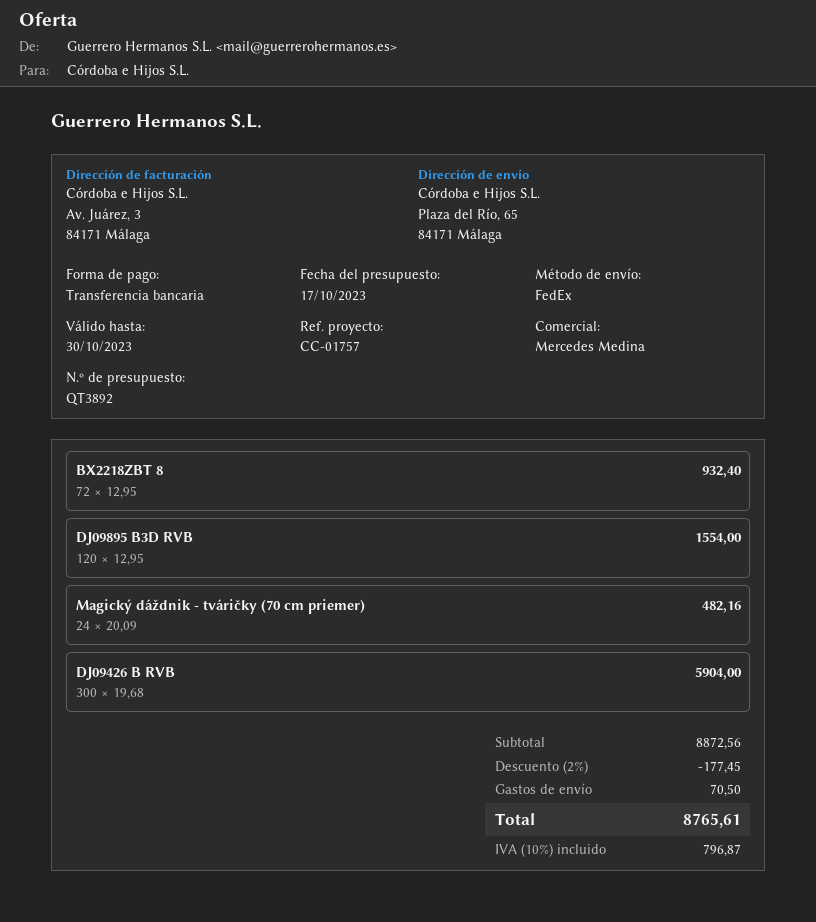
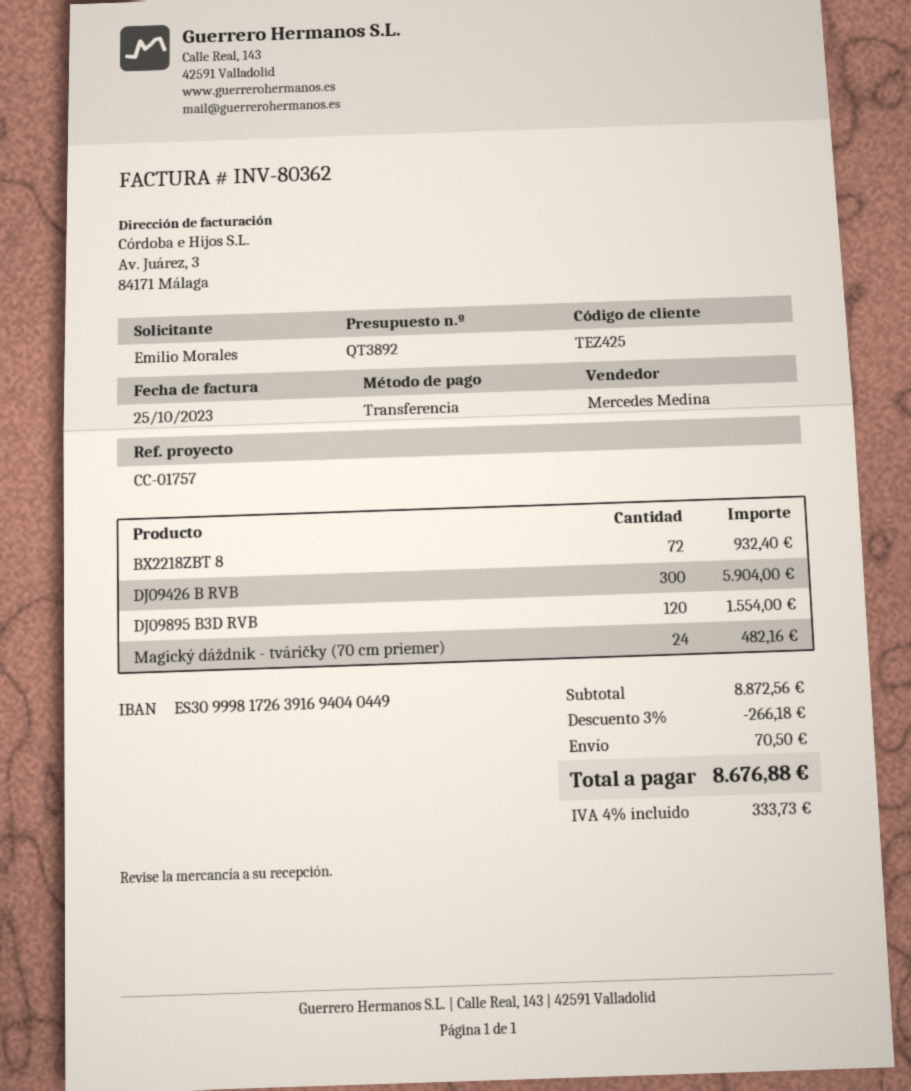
discount: 2% = 177.45 -> 3% = 266.18
tax: 10% = 796.87 -> 4% = 333.73
total: 8765.61 -> 8676.88

